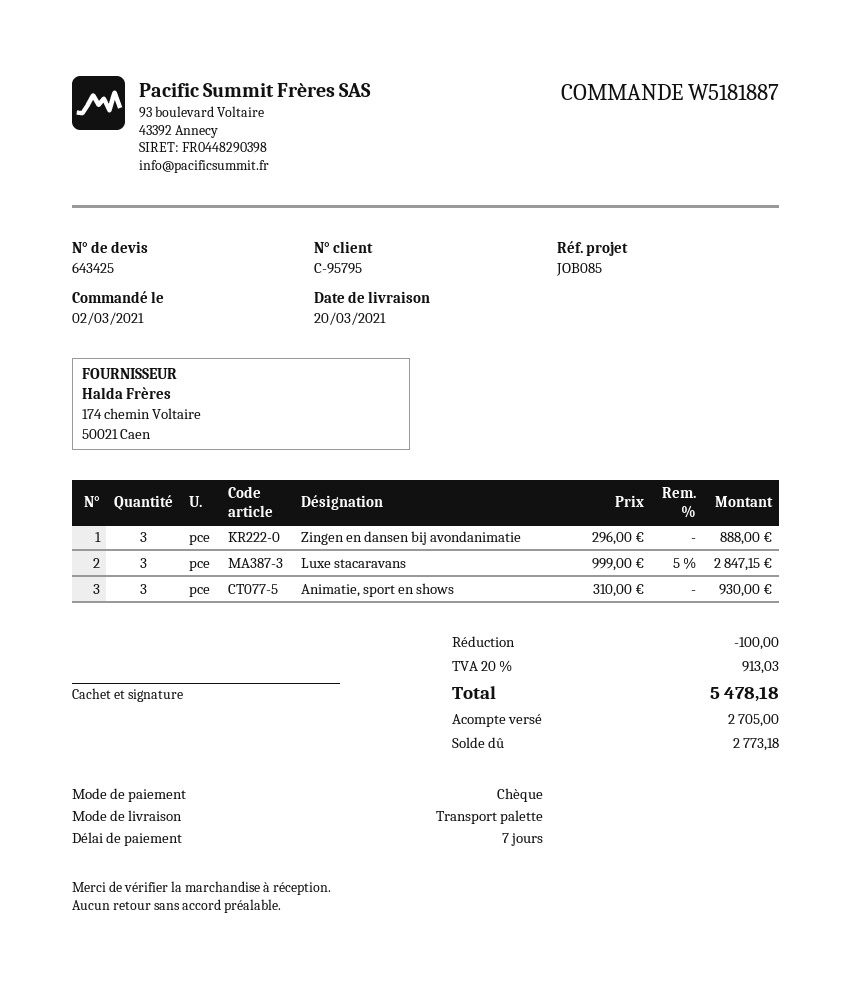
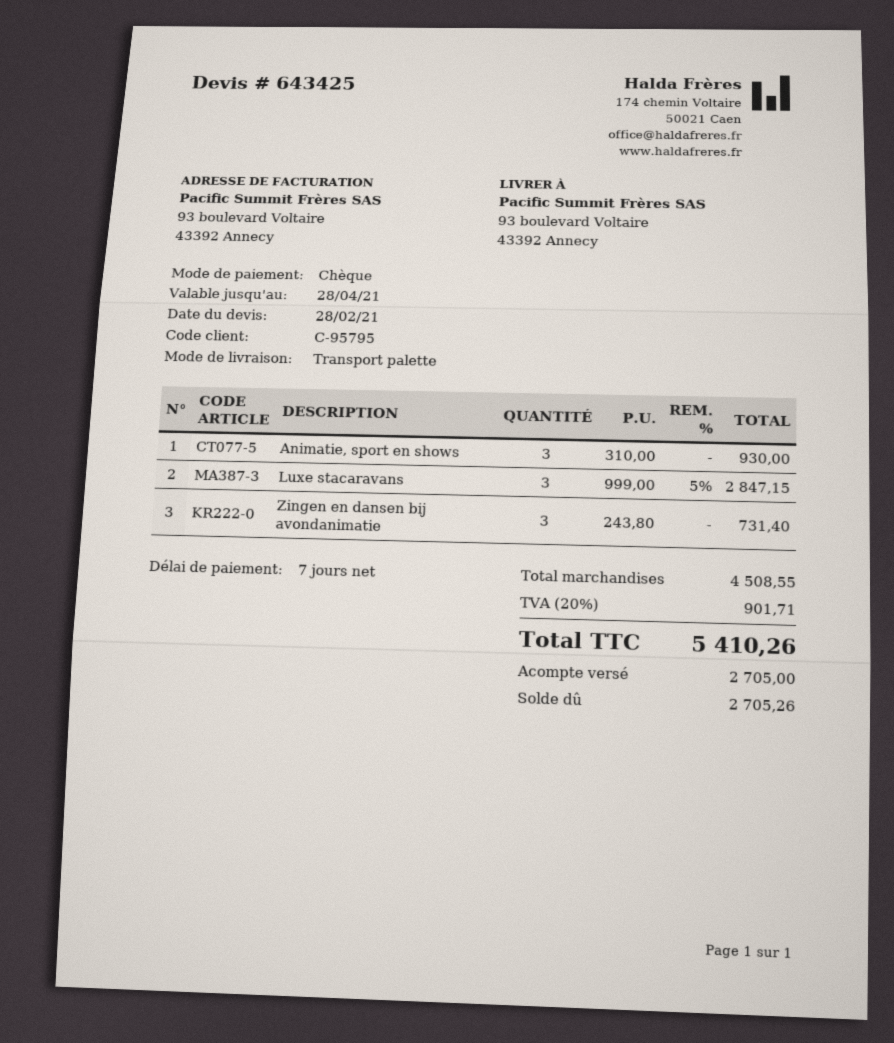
Zingen en dansen bij avondanimatie: 3 x 296.00 = 888.00 -> 3 x 243.80 = 731.40
discount: 100.00 -> none
tax: 20% = 913.03 -> 20% = 901.71
total: 5478.18 -> 5410.26
balance: 2773.18 -> 2705.26

